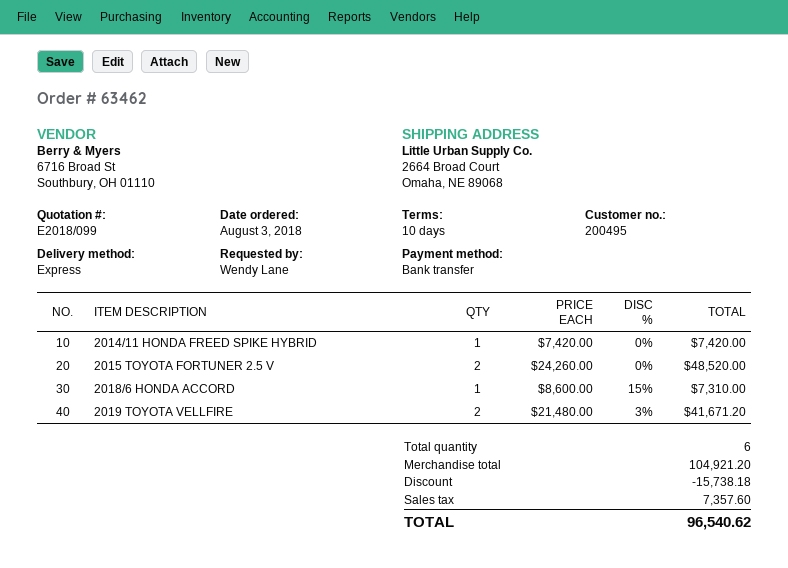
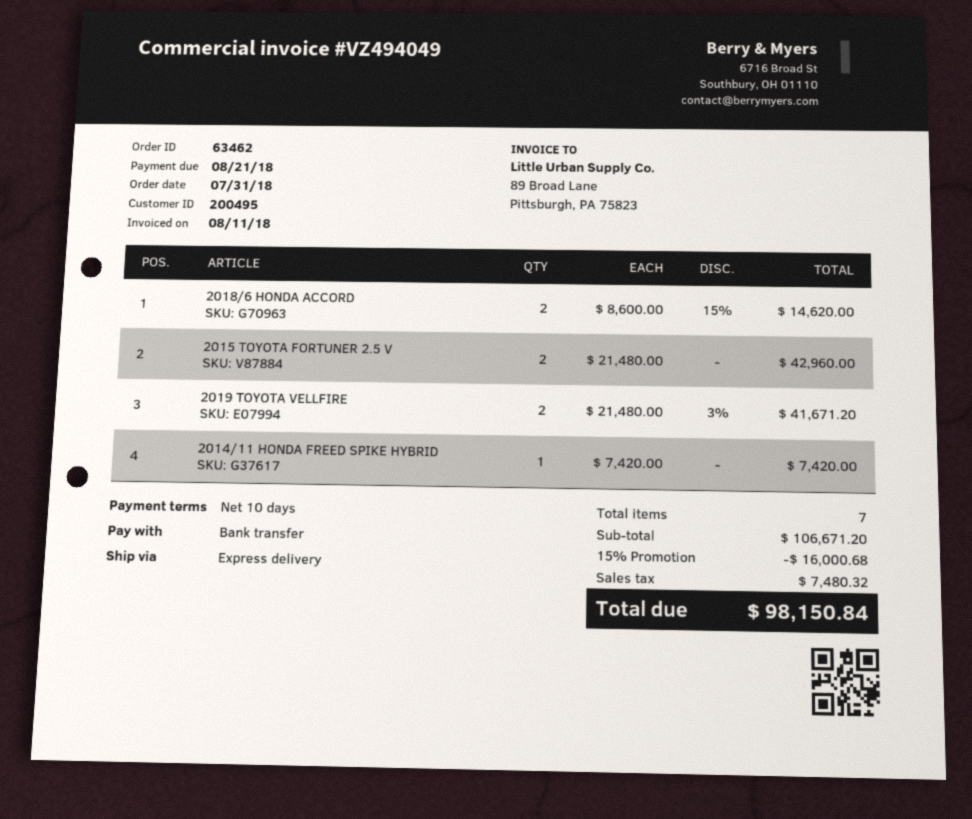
order date: 2018-08-03 -> 2018-07-31
2015 TOYOTA FORTUNER 2.5 V: 2 x 24260.00 = 48520.00 -> 2 x 21480.00 = 42960.00
2018/6 HONDA ACCORD: 1 x 8600.00 - 15% = 7310.00 -> 2 x 8600.00 - 15% = 14620.00
total quantity: 6 -> 7
subtotal: 104921.20 -> 106671.20
discount: 15738.18 -> 16000.68
tax: 7357.60 -> 7480.32
total: 96540.62 -> 98150.84

